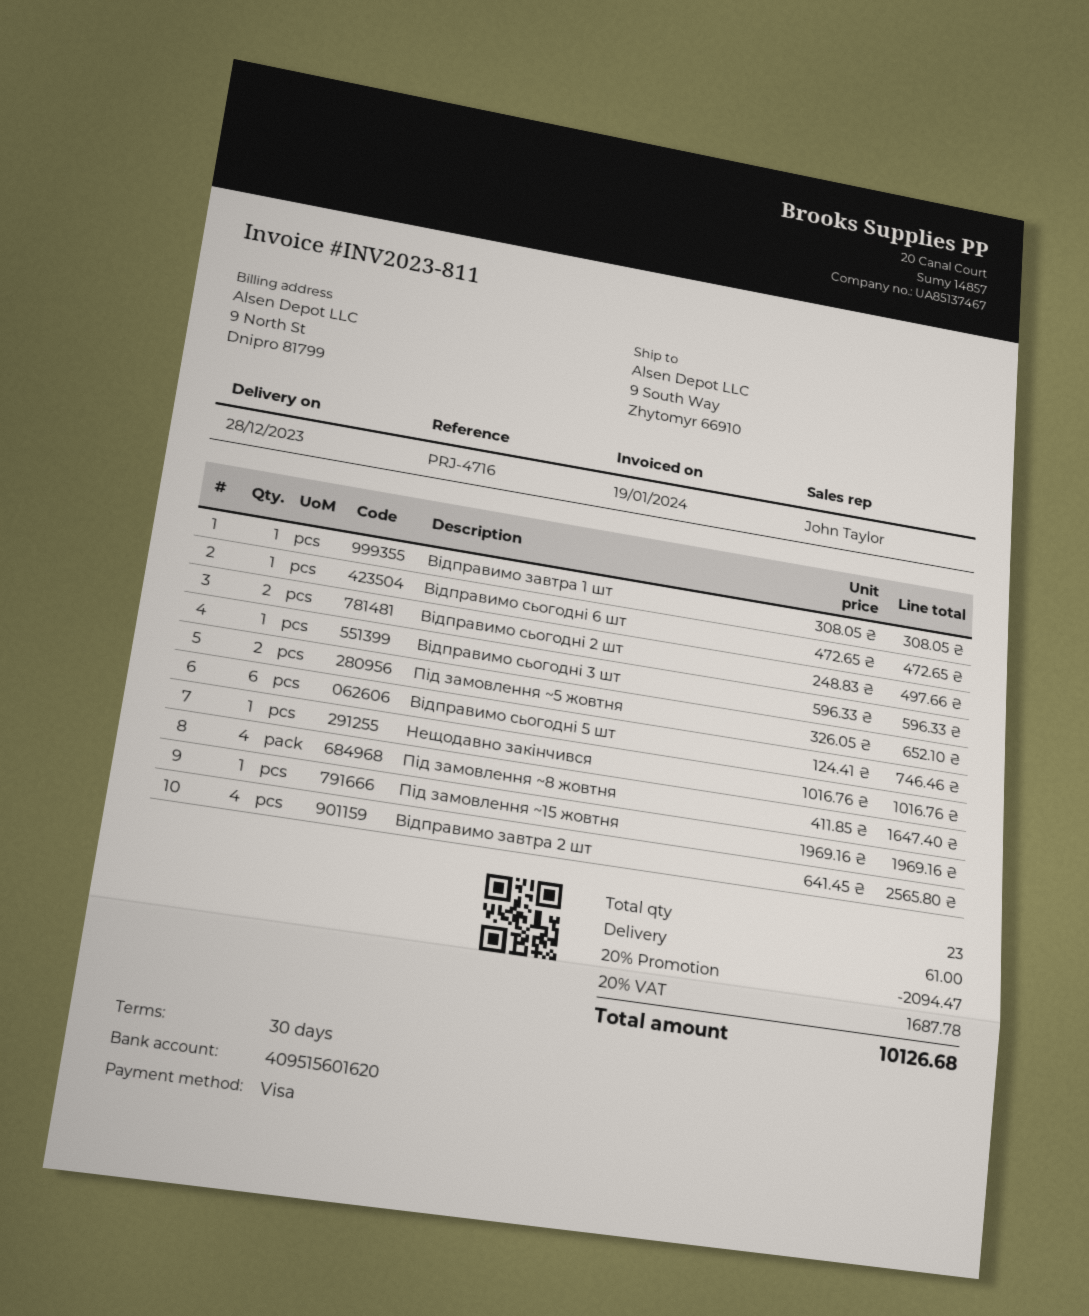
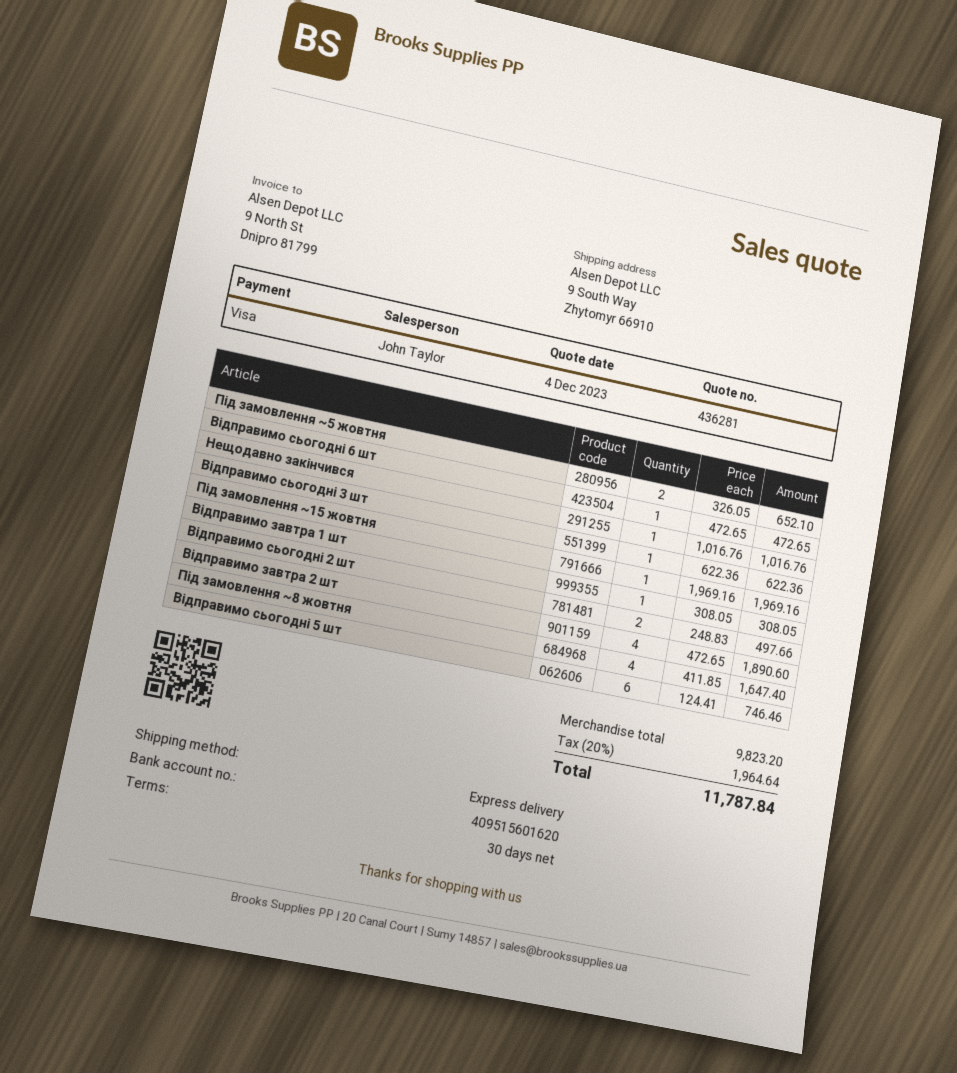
Відправимо сьогодні 3 шт: 1 x 596.33 = 596.33 -> 1 x 622.36 = 622.36
Відправимо завтра 2 шт: 4 x 641.45 = 2565.80 -> 4 x 472.65 = 1890.60
discount: 20% = 2094.47 -> none
shipping: 61.00 -> none
tax: 20% = 1687.78 -> 20% = 1964.64
total: 10126.68 -> 11787.84

